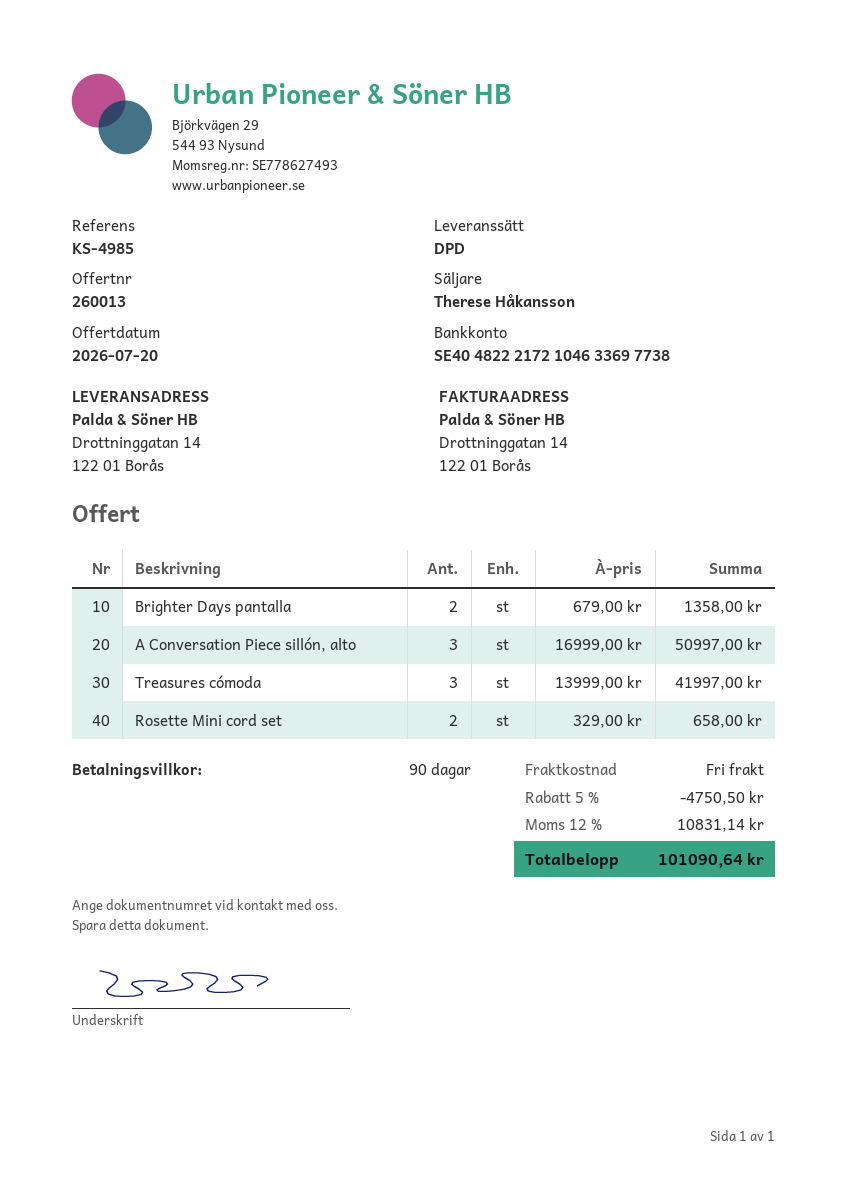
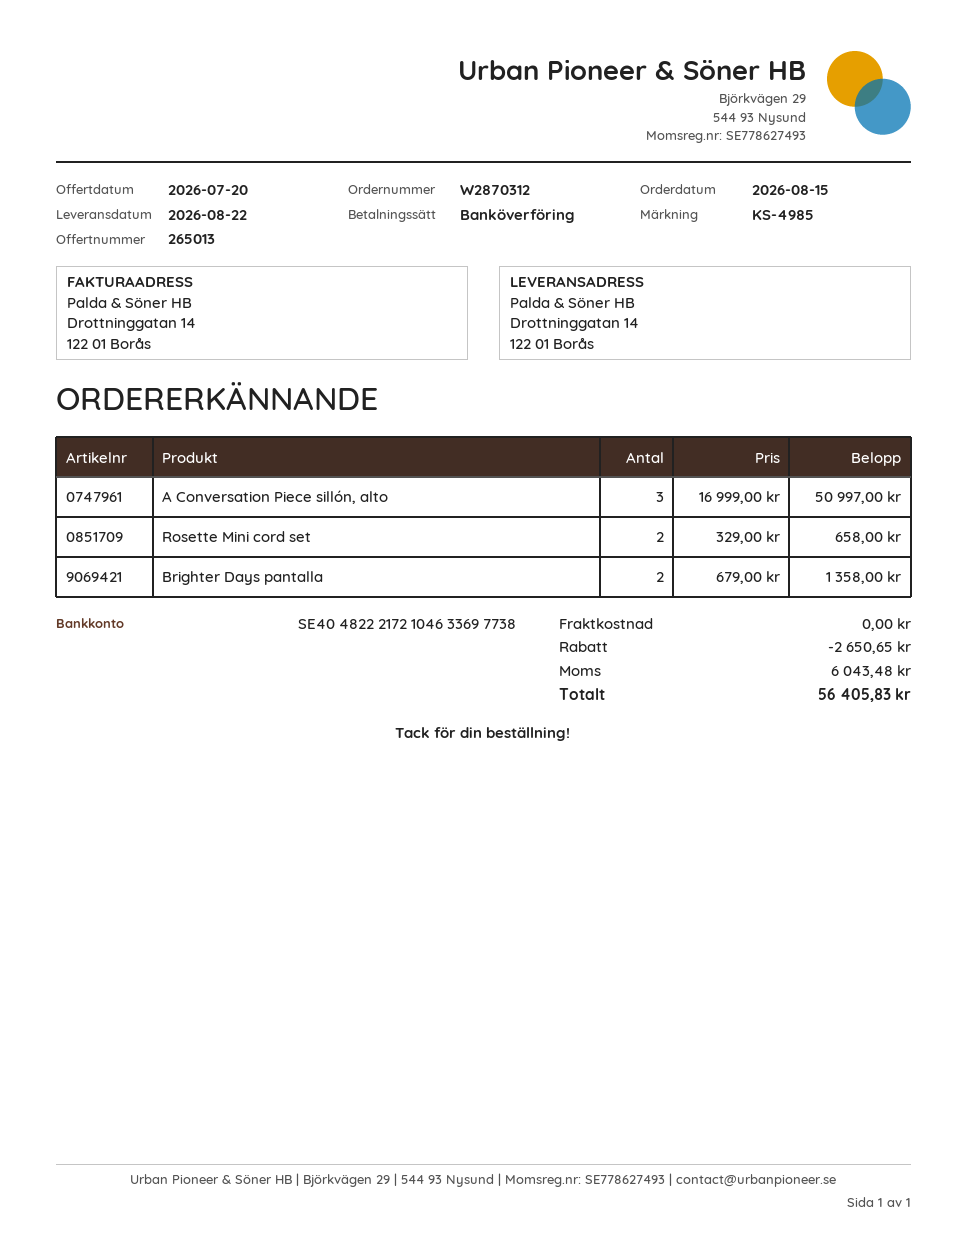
quote number: 260013 -> 265013
Treasures cómoda: 3 x 13999.00 = 41997.00 -> none
discount: 4750.50 -> 2650.65
tax: 10831.14 -> 6043.48
total: 101090.64 -> 56405.83

